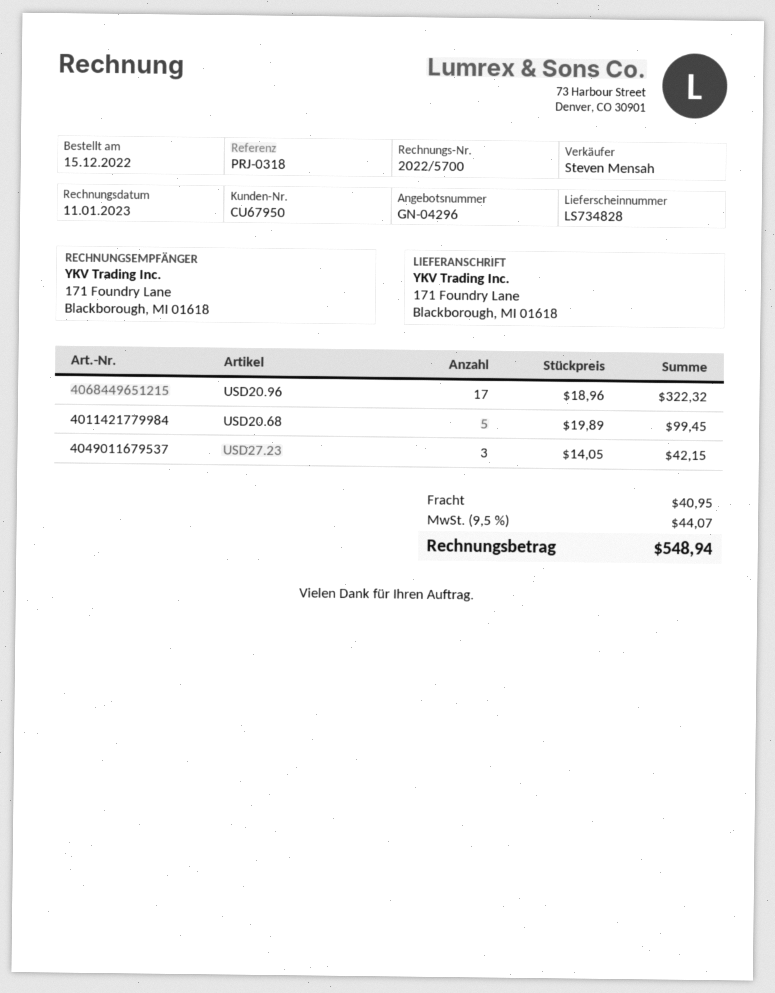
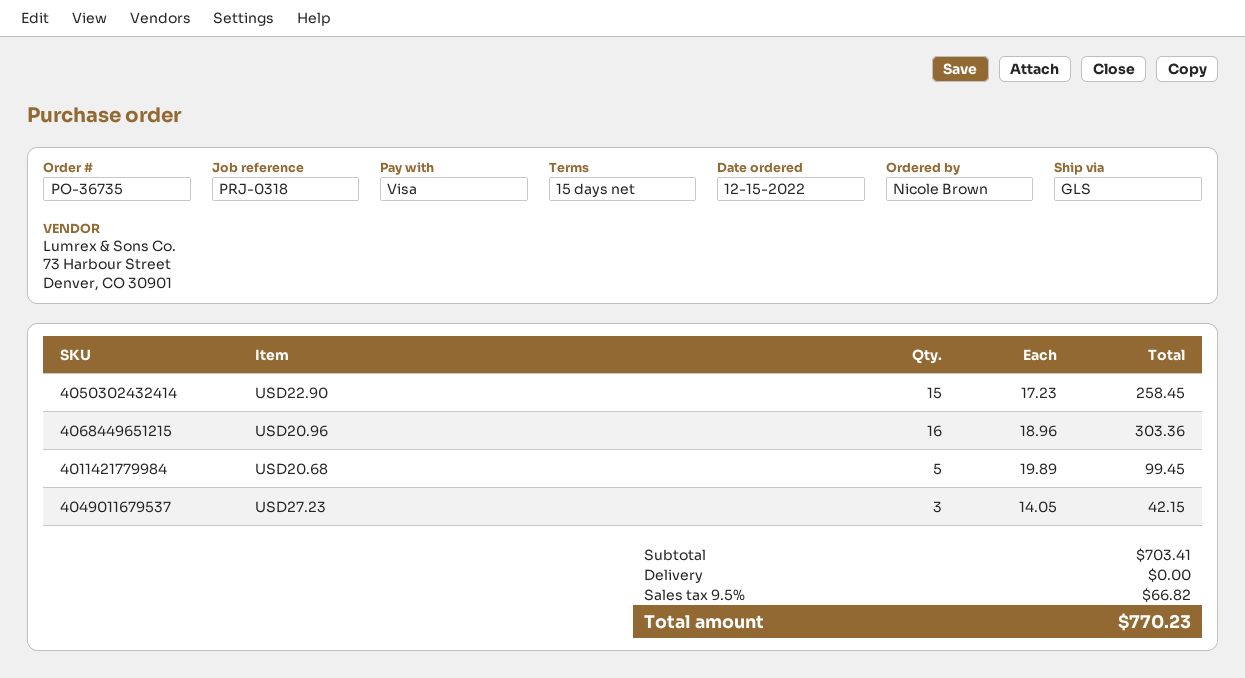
USD20.96: 17 x 18.96 = 322.32 -> 16 x 18.96 = 303.36
USD22.90: none -> 15 x 17.23 = 258.45
shipping: 40.95 -> 0.00
tax: 9.5% = 44.07 -> 9.5% = 66.82
total: 548.94 -> 770.23

